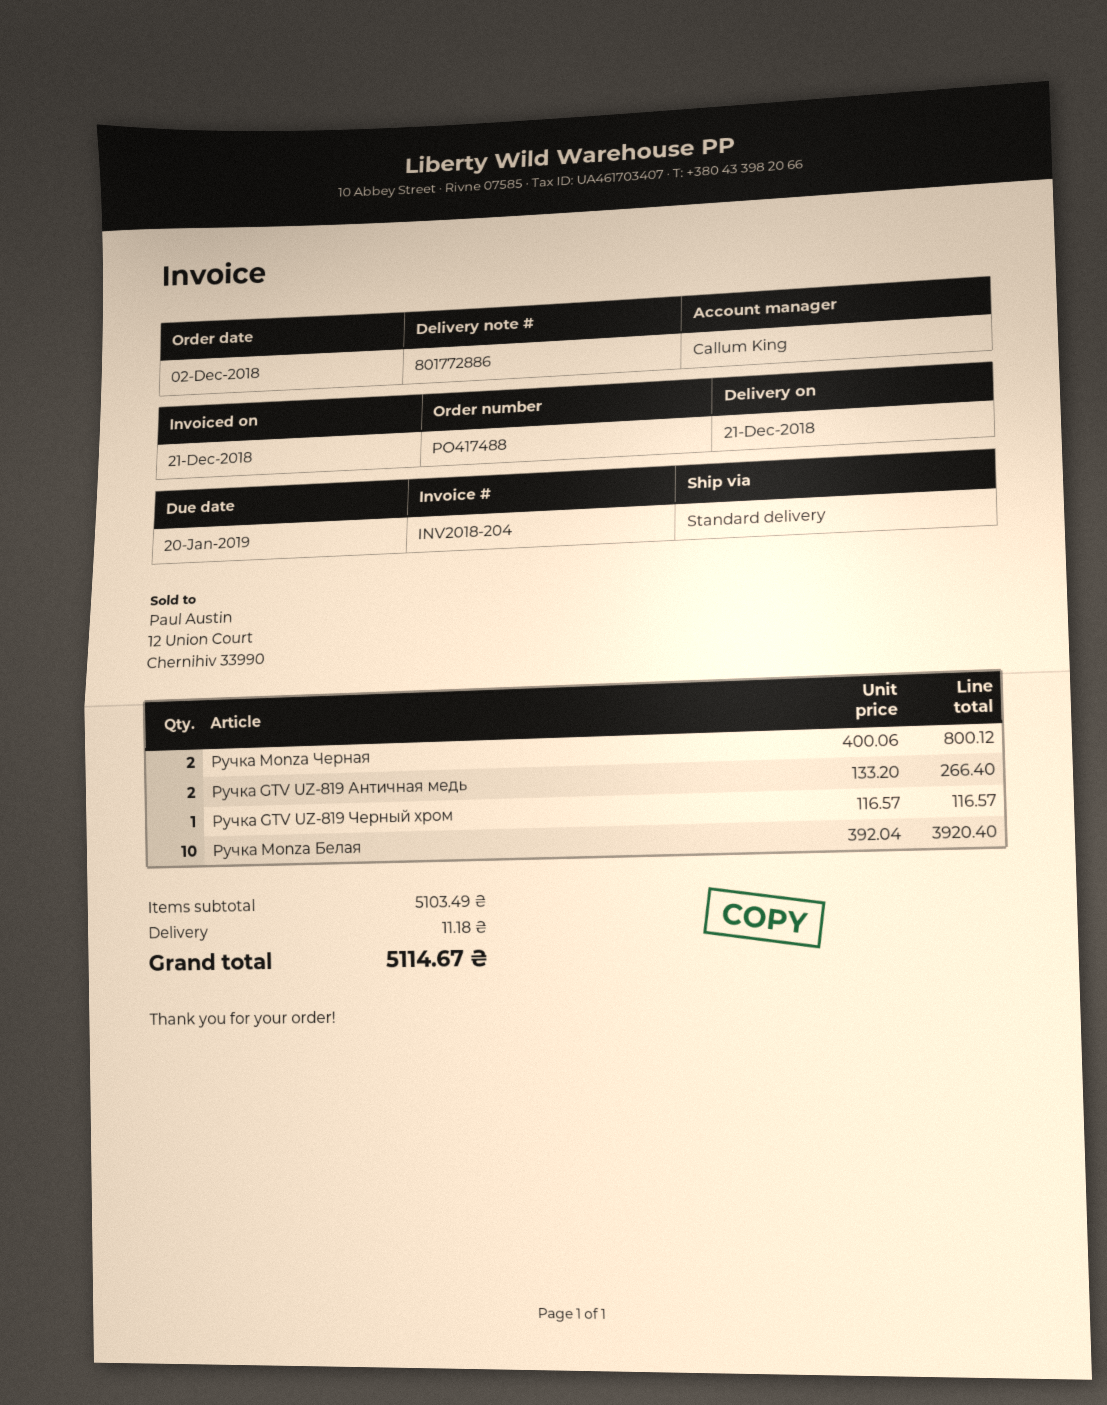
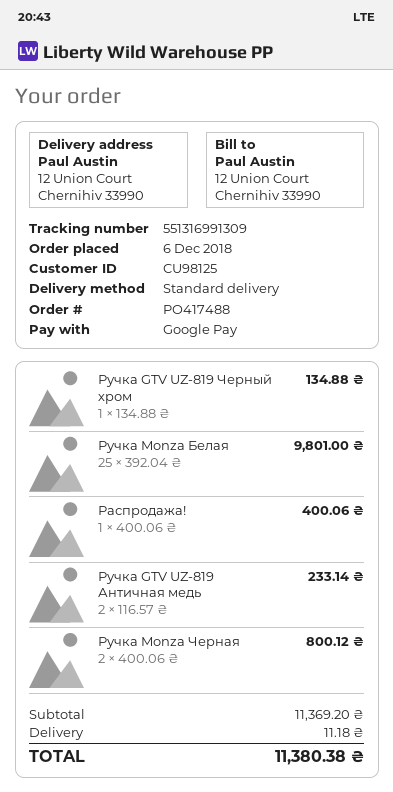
order date: 2018-12-02 -> 2018-12-06
Ручка GTV UZ-819 Античная медь: 2 x 133.20 = 266.40 -> 2 x 116.57 = 233.14
Ручка GTV UZ-819 Черный хром: 1 x 116.57 = 116.57 -> 1 x 134.88 = 134.88
Ручка Monza Белая: 10 x 392.04 = 3920.40 -> 25 x 392.04 = 9801.00
Распродажа!: none -> 1 x 400.06 = 400.06
subtotal: 5103.49 -> 11369.20
total: 5114.67 -> 11380.38

